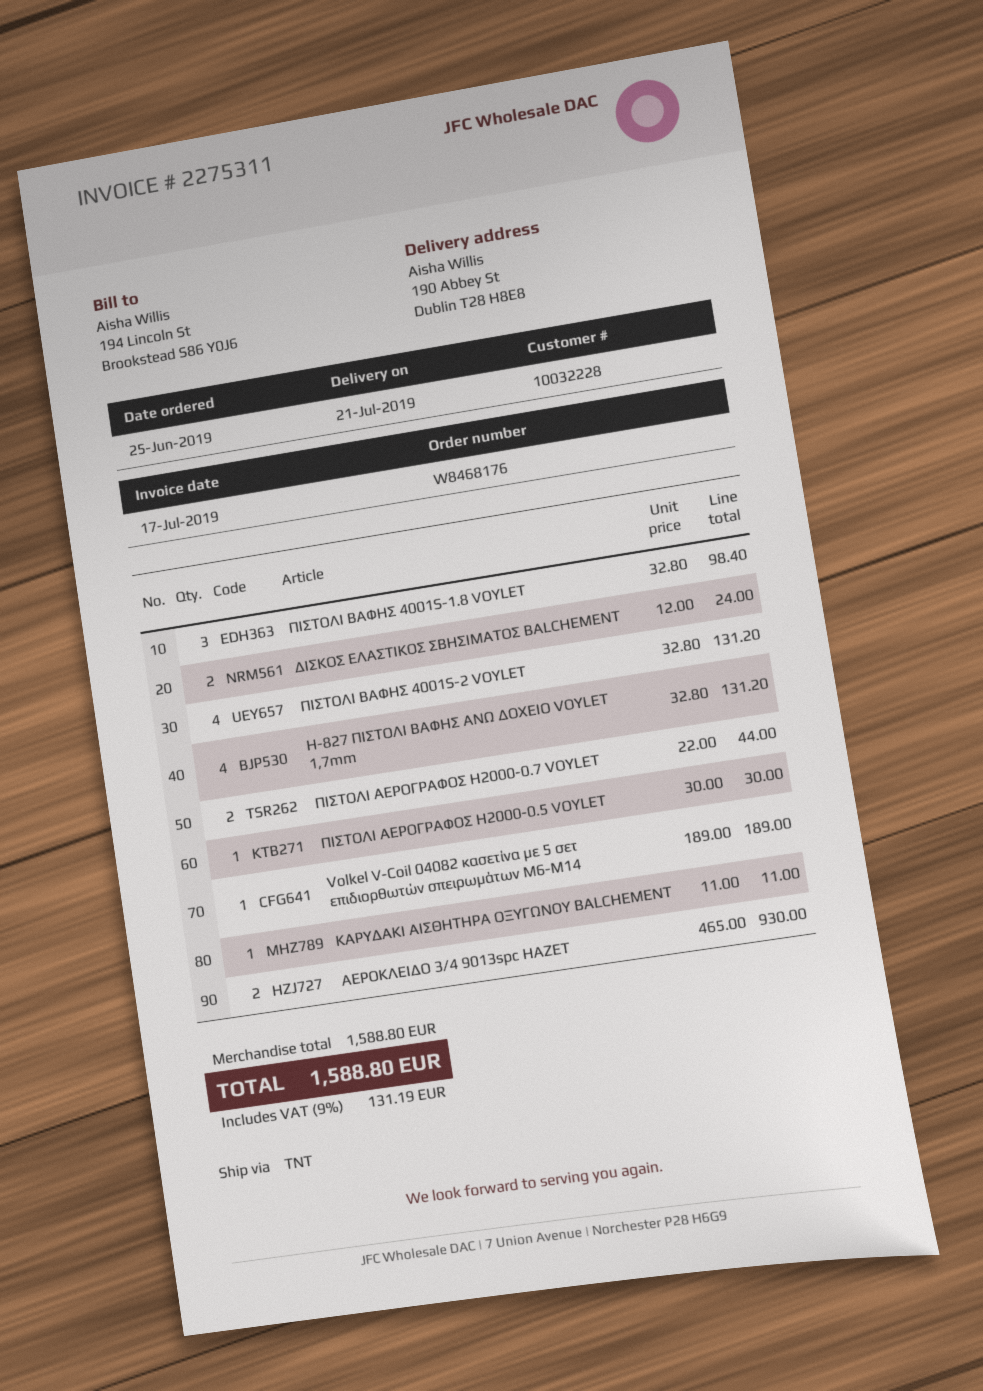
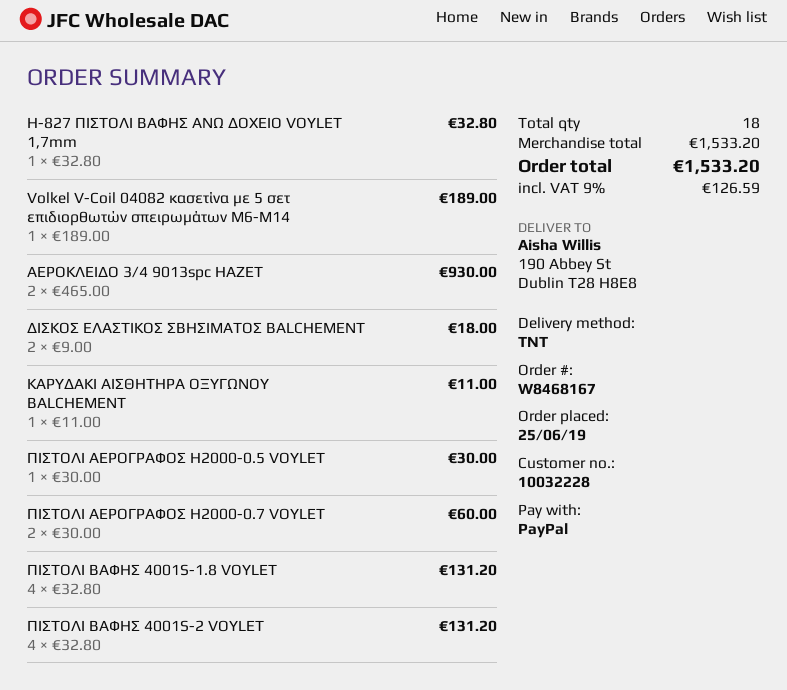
order number: W8468176 -> W8468167
ΠΙΣΤΟΛΙ ΒΑΦΗΣ 4001S-1.8 VOYLET: 3 x 32.80 = 98.40 -> 4 x 32.80 = 131.20
ΔΙΣΚΟΣ ΕΛΑΣΤΙΚΟΣ ΣΒΗΣΙΜΑΤΟΣ BALCHEMENT: 2 x 12.00 = 24.00 -> 2 x 9.00 = 18.00
H-827 ΠΙΣΤΟΛΙ ΒΑΦΗΣ ΑΝΩ ΔΟΧΕΙΟ VOYLET 1,7mm: 4 x 32.80 = 131.20 -> 1 x 32.80 = 32.80
ΠΙΣΤΟΛΙ ΑΕΡΟΓΡΑΦΟΣ Η2000-0.7 VOYLET: 2 x 22.00 = 44.00 -> 2 x 30.00 = 60.00
subtotal: 1588.80 -> 1533.20
tax: 9% = 131.19 -> 9% = 126.59
total: 1588.80 -> 1533.20

